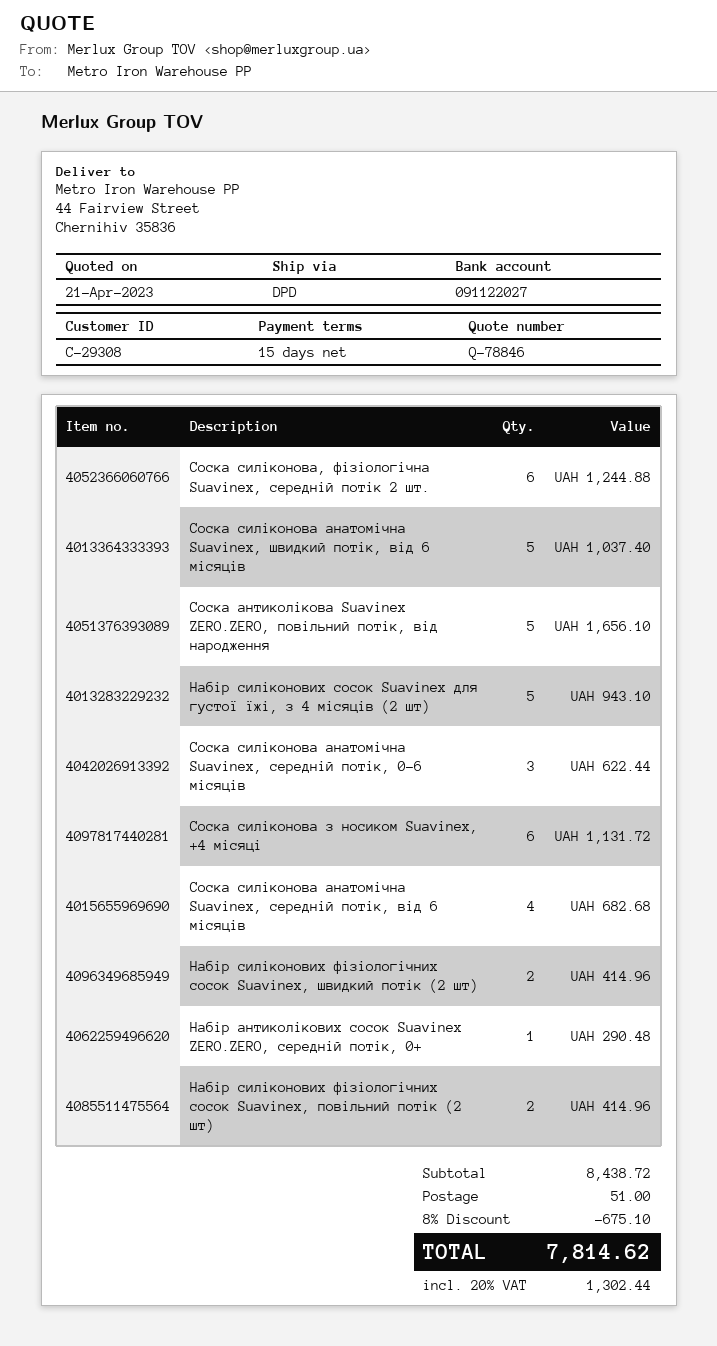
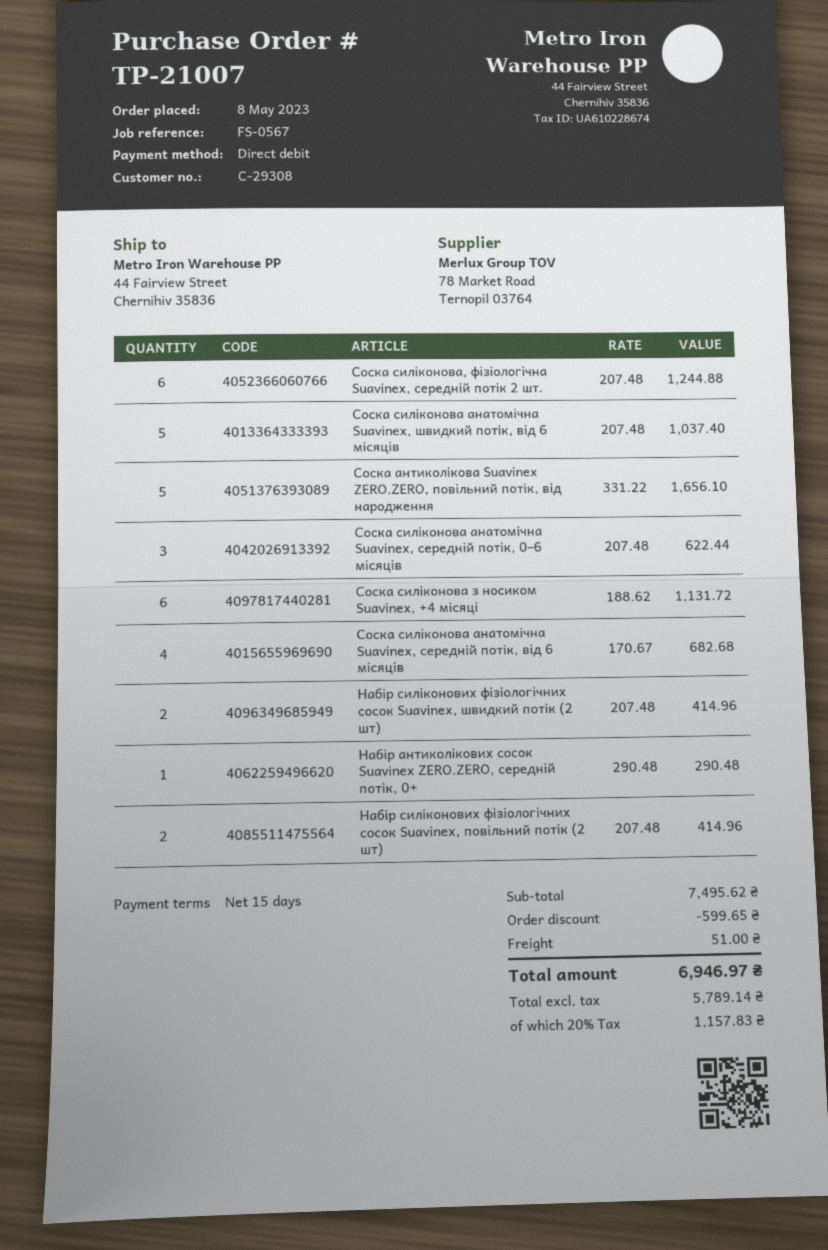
Набір силіконових сосок Suavinex для густої їжі, з 4 місяців (2 шт): 5 for 943.10 -> none
subtotal: 8438.72 -> 7495.62
discount: 675.10 -> 599.65
tax: 20% = 1302.44 -> 20% = 1157.83
total: 7814.62 -> 6946.97

